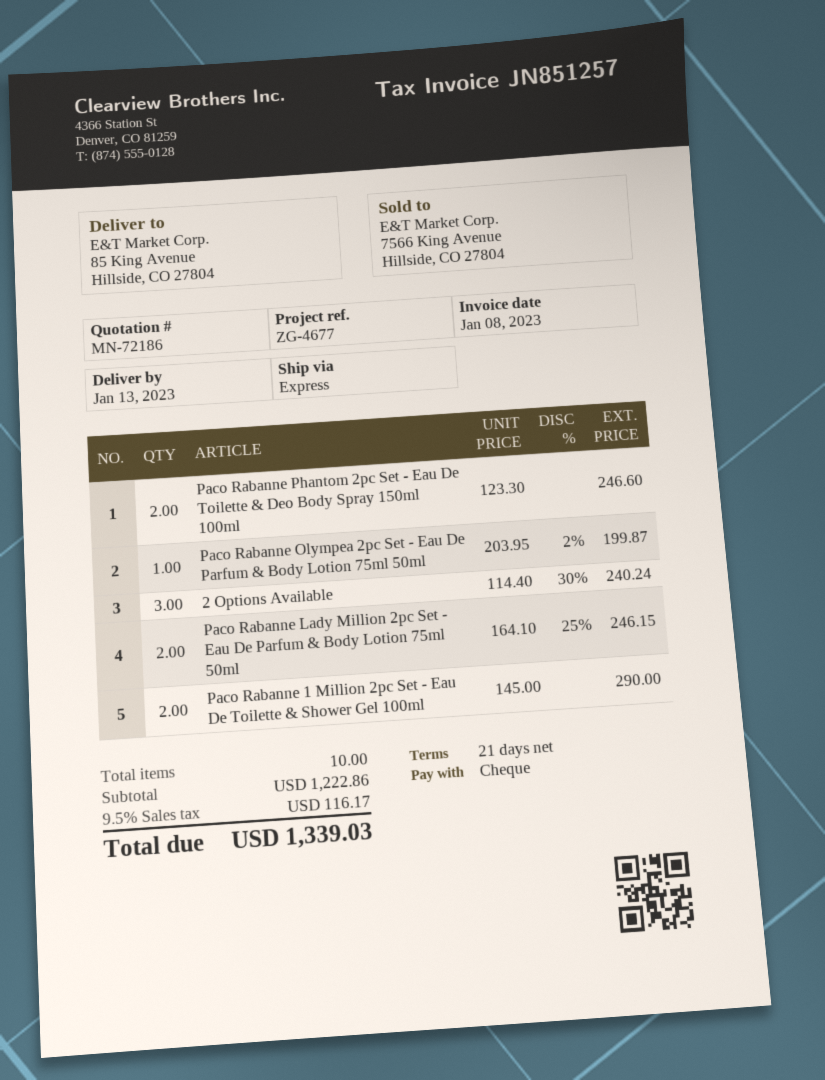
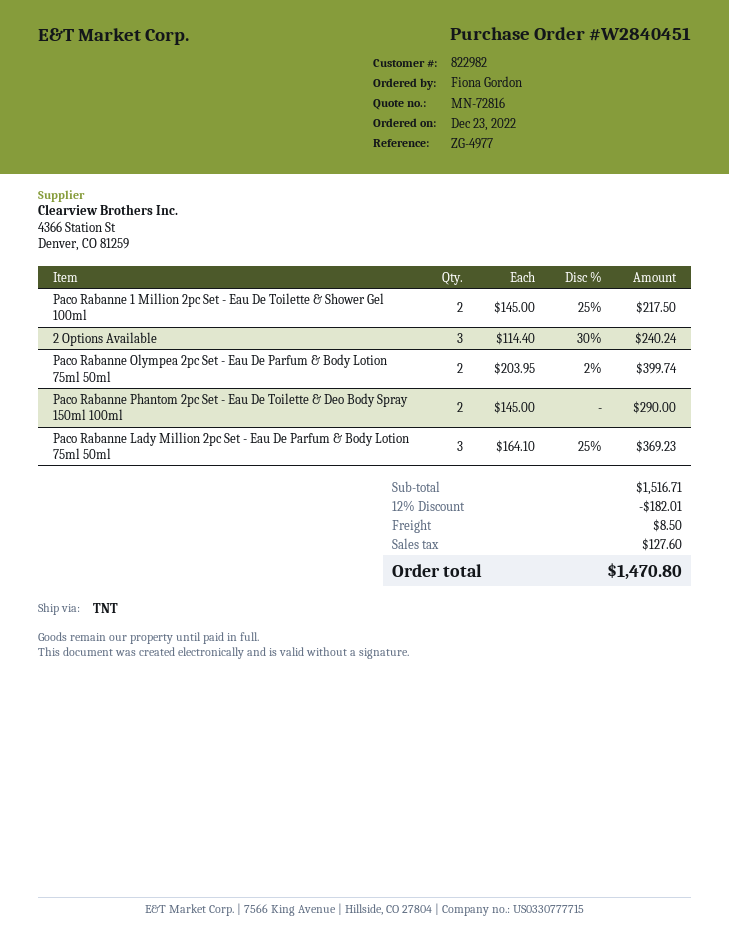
quote number: MN-72186 -> MN-72816
reference: ZG-4677 -> ZG-4977
shipping method: express -> TNT
Paco Rabanne Phantom 2pc Set - Eau De Toilette & Deo Body Spray 150ml 100ml: 2 x 123.30 = 246.60 -> 2 x 145.00 = 290.00
Paco Rabanne Olympea 2pc Set - Eau De Parfum & Body Lotion 75ml 50ml: 1 x 203.95 - 2% = 199.87 -> 2 x 203.95 - 2% = 399.74
Paco Rabanne Lady Million 2pc Set - Eau De Parfum & Body Lotion 75ml 50ml: 2 x 164.10 - 25% = 246.15 -> 3 x 164.10 - 25% = 369.23
Paco Rabanne 1 Million 2pc Set - Eau De Toilette & Shower Gel 100ml: 2 x 145.00 = 290.00 -> 2 x 145.00 - 25% = 217.50
subtotal: 1222.86 -> 1516.71
discount: none -> 12% = 182.01
shipping: none -> 8.50
tax: 116.17 -> 127.60
total: 1339.03 -> 1470.80

